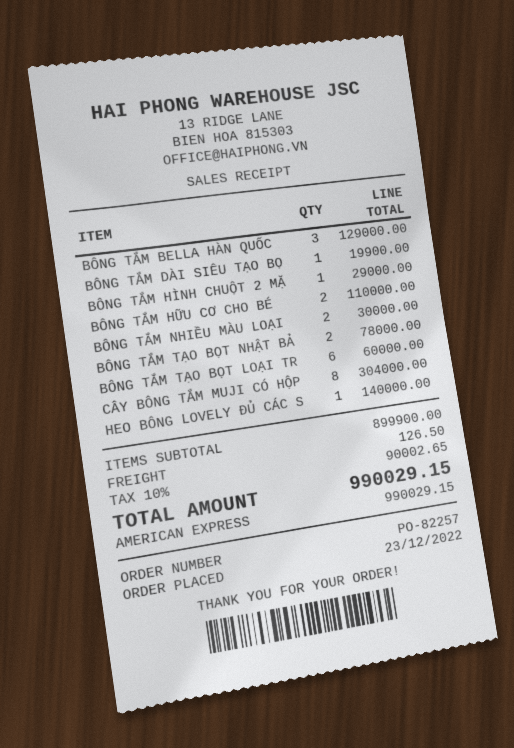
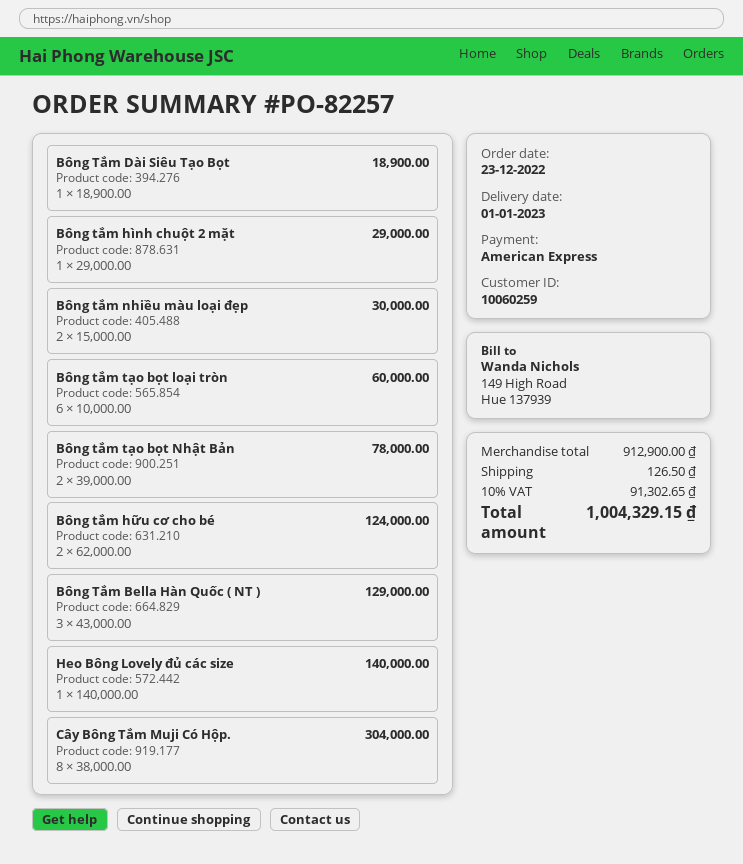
BÔNG TẮM DÀI SIÊU TẠO BỌ: 1 for 19900.00 -> 1 for 18900.00
BÔNG TẮM HỮU CƠ CHO BÉ: 2 for 110000.00 -> 2 for 124000.00
subtotal: 899900.00 -> 912900.00
tax: 10% = 90002.65 -> 10% = 91302.65
total: 990029.15 -> 1004329.15

